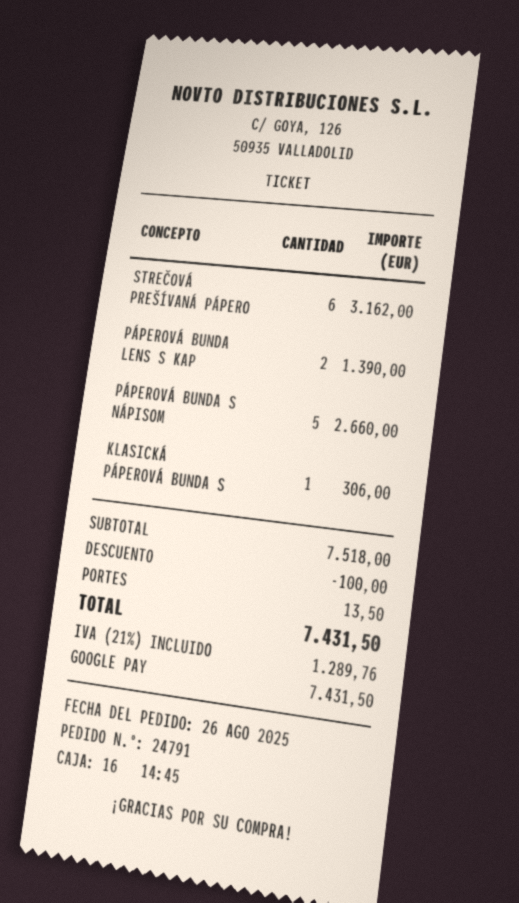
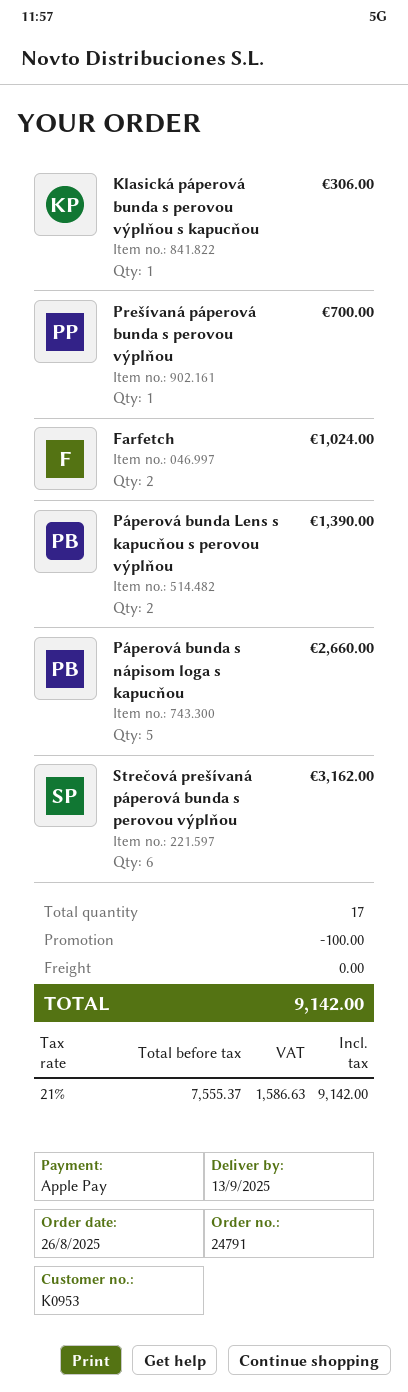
payment method: Google Pay -> Apple Pay
Prešívaná páperová bunda s perovou výplňou: none -> 1 for 700.00
Farfetch: none -> 2 for 1024.00
shipping: 13.50 -> 0.00
tax: 21% = 1289.76 -> 21% = 1586.63
total: 7431.50 -> 9142.00

